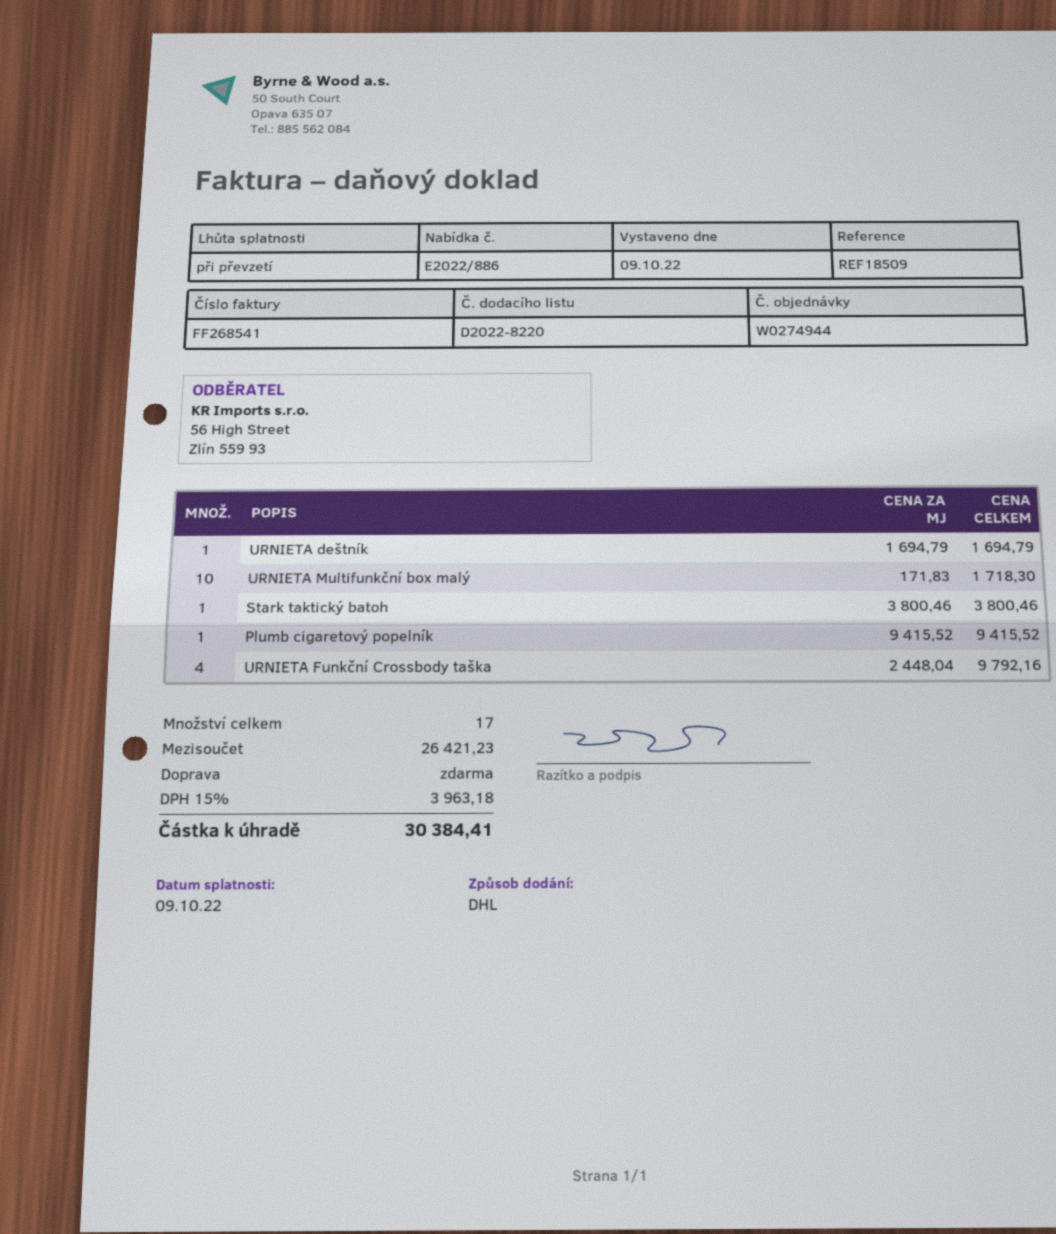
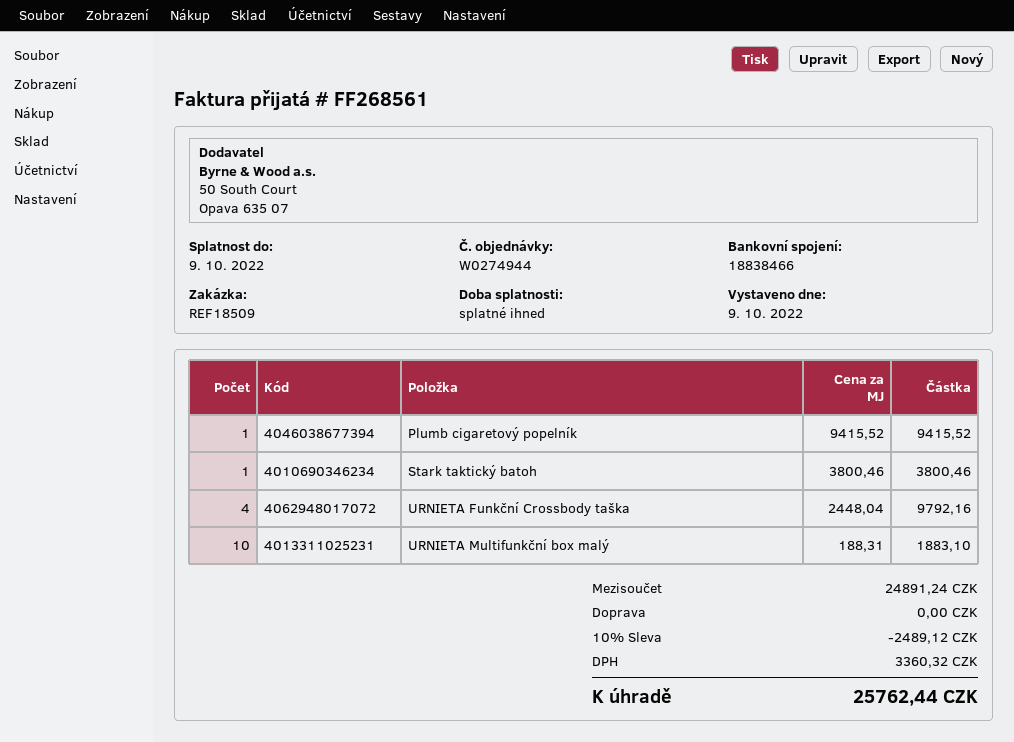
invoice number: FF268541 -> FF268561
URNIETA deštník: 1 x 1694.79 = 1694.79 -> none
URNIETA Multifunkční box malý: 10 x 171.83 = 1718.30 -> 10 x 188.31 = 1883.10
subtotal: 26421.23 -> 24891.24
discount: none -> 10% = 2489.12
tax: 3963.18 -> 3360.32
total: 30384.41 -> 25762.44

